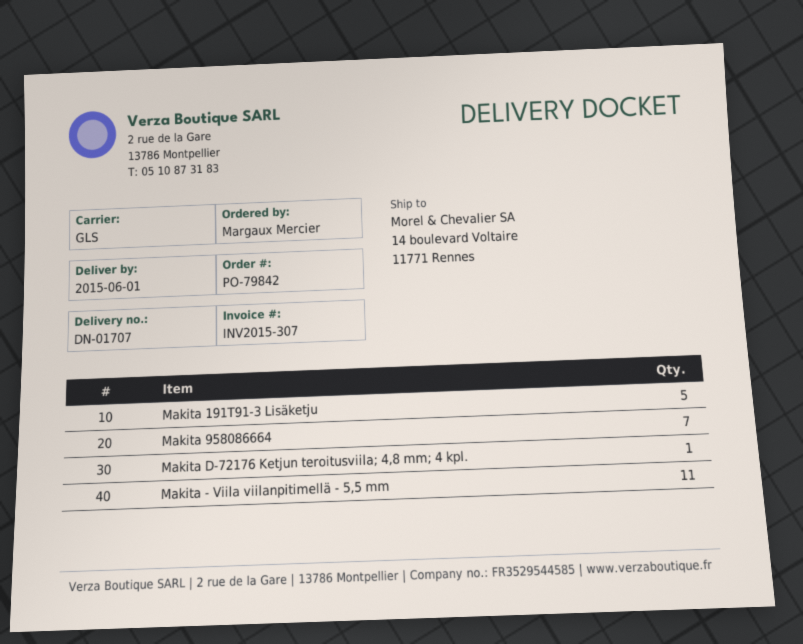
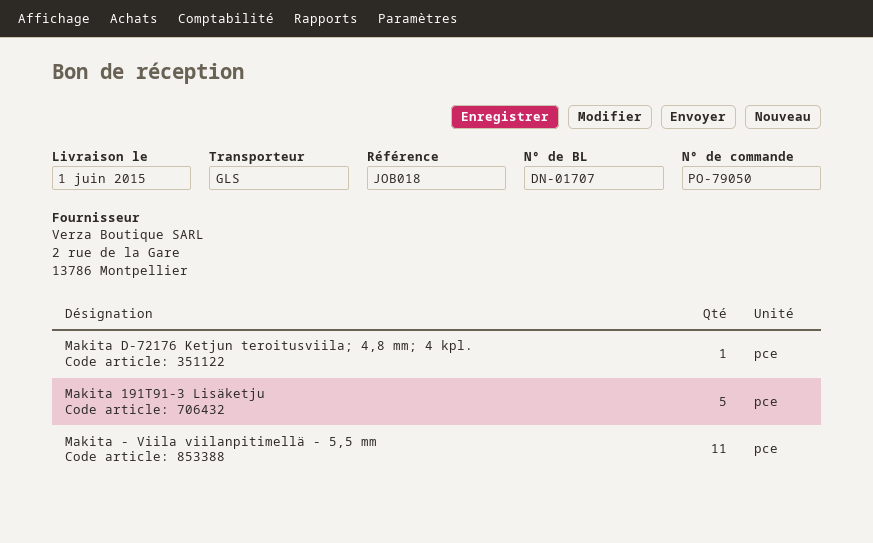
order number: PO-79842 -> PO-79050
Makita 958086664: 7 -> none

